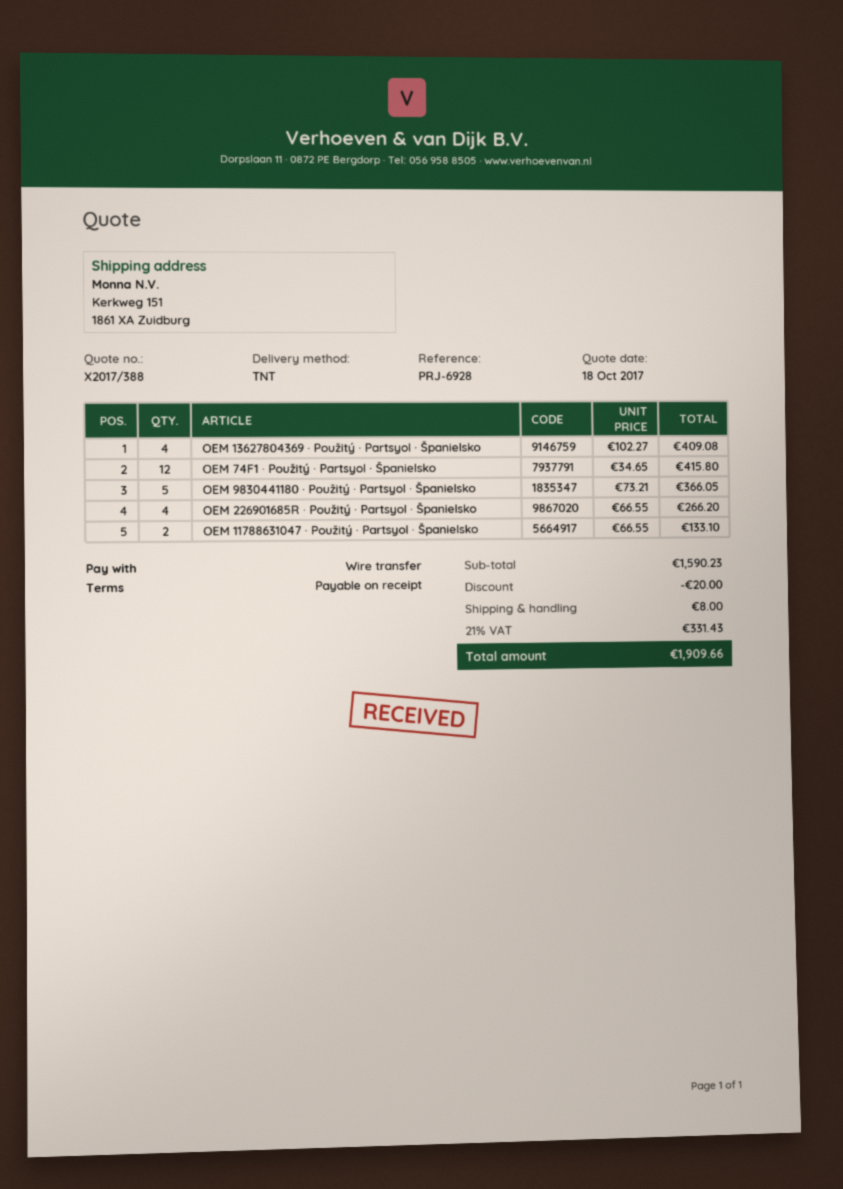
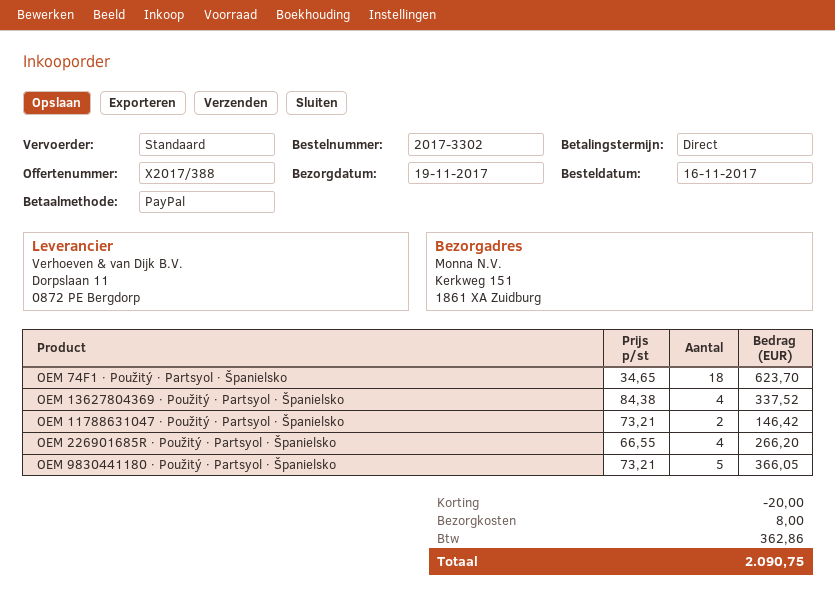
payment method: bank transfer -> PayPal
shipping method: TNT -> standard
OEM 13627804369 · Použitý · Partsyol · Španielsko: 4 x 102.27 = 409.08 -> 4 x 84.38 = 337.52
OEM 74F1 · Použitý · Partsyol · Španielsko: 12 x 34.65 = 415.80 -> 18 x 34.65 = 623.70
OEM 11788631047 · Použitý · Partsyol · Španielsko: 2 x 66.55 = 133.10 -> 2 x 73.21 = 146.42
tax: 331.43 -> 362.86
total: 1909.66 -> 2090.75

